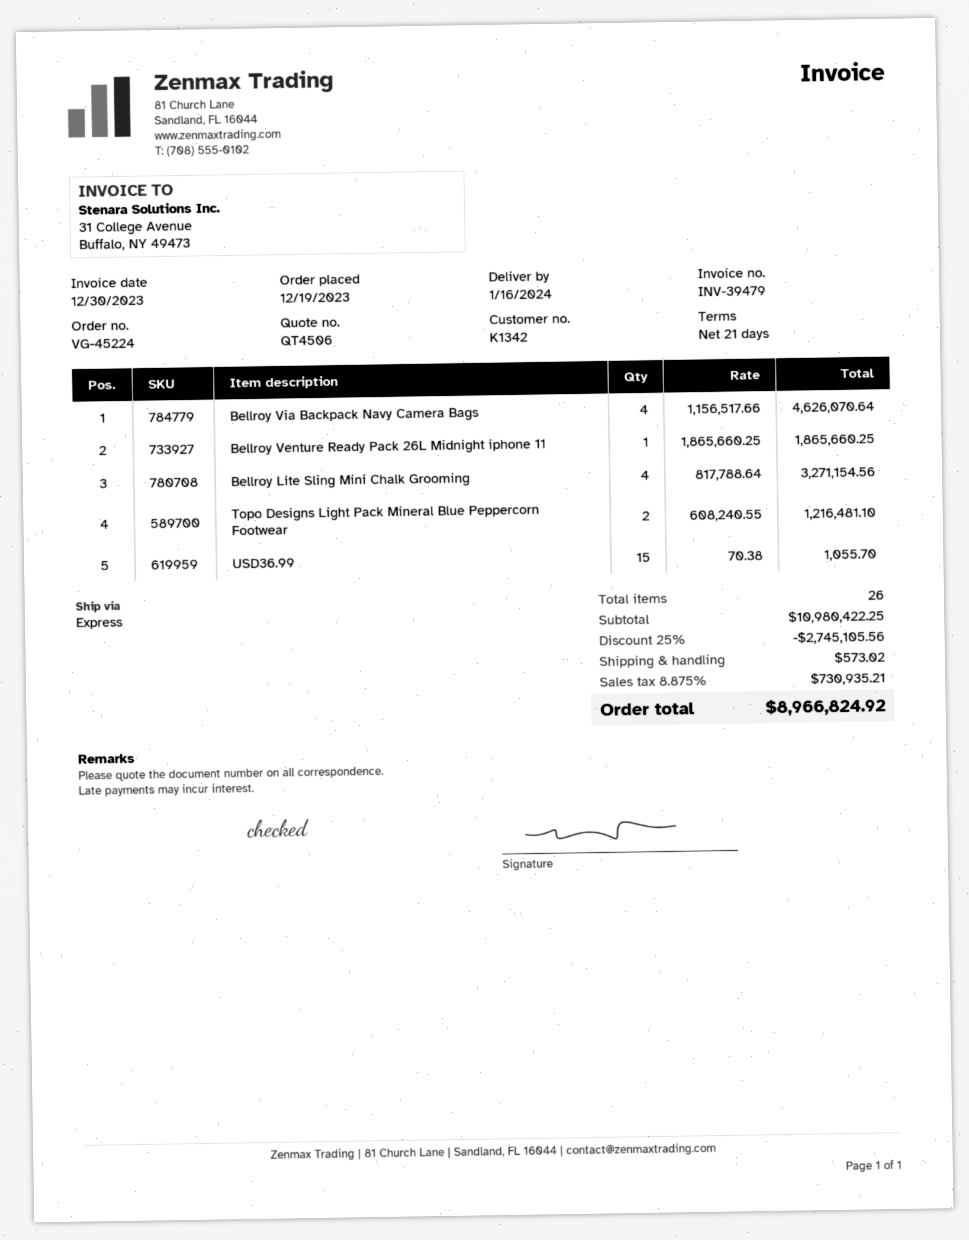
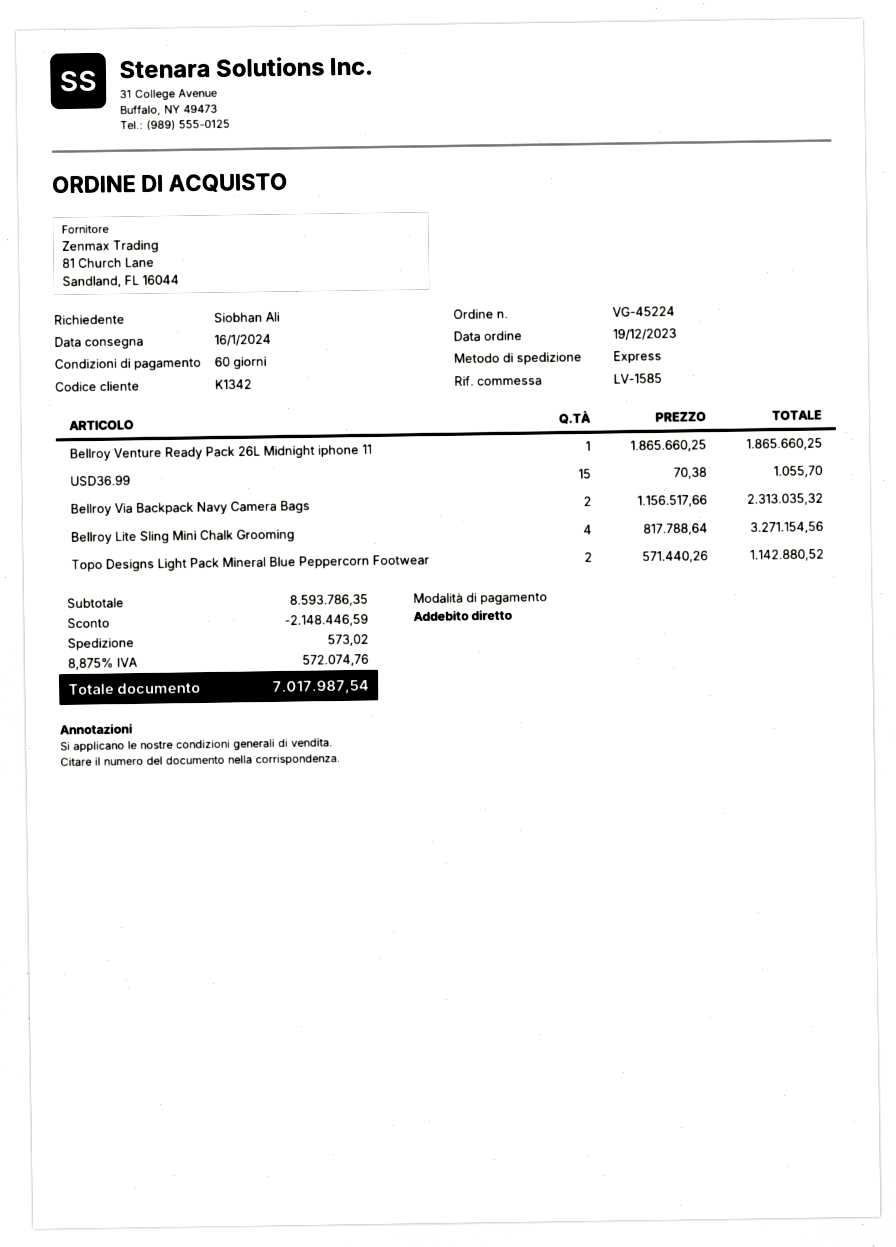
payment terms: 21 days -> 60 days
Bellroy Via Backpack Navy Camera Bags: 4 x 1156517.66 = 4626070.64 -> 2 x 1156517.66 = 2313035.32
Topo Designs Light Pack Mineral Blue Peppercorn Footwear: 2 x 608240.55 = 1216481.10 -> 2 x 571440.26 = 1142880.52
subtotal: 10980422.25 -> 8593786.35
discount: 2745105.56 -> 2148446.59
tax: 8.875% = 730935.21 -> 8.875% = 572074.76
total: 8966824.92 -> 7017987.54

